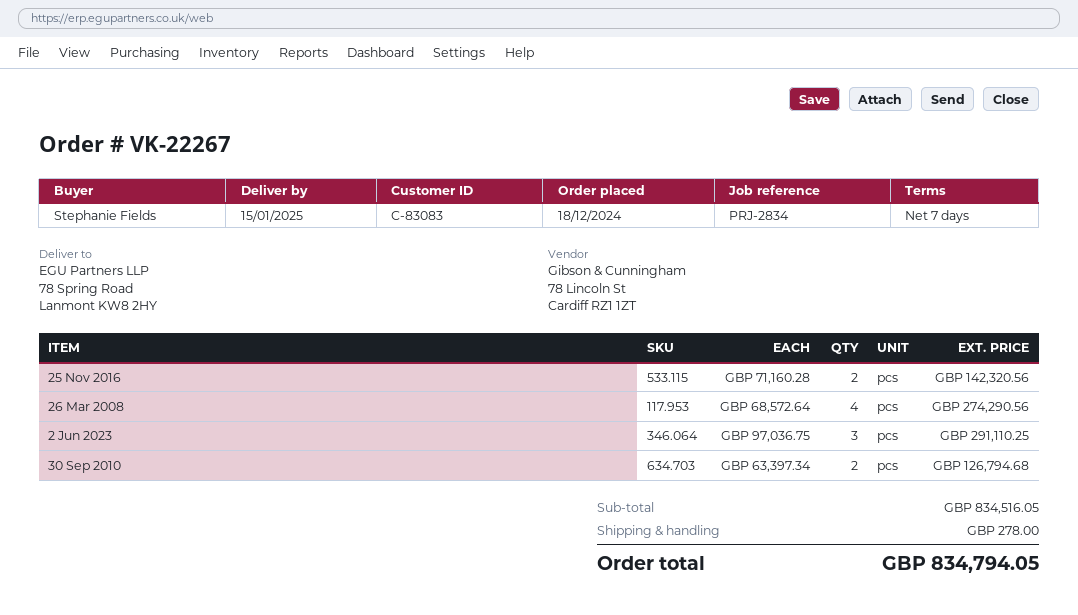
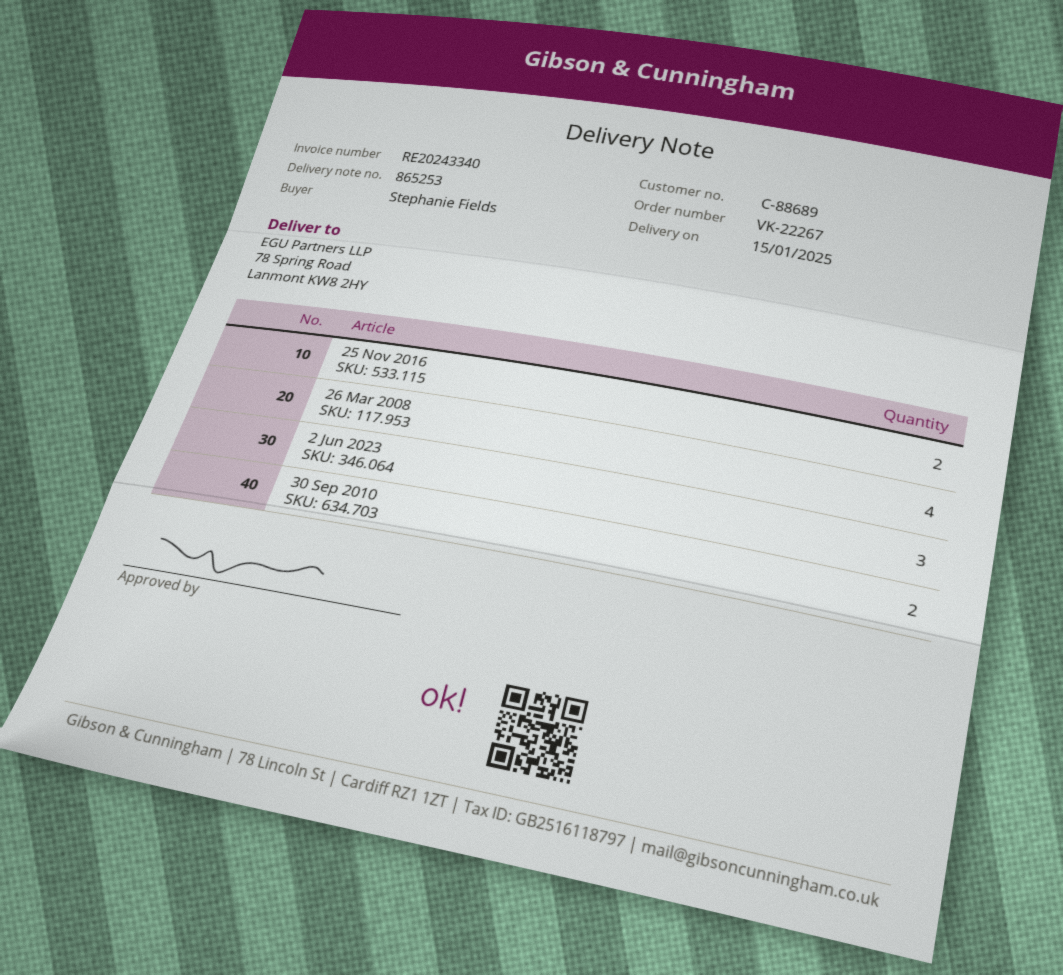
customer number: C-83083 -> C-88689

